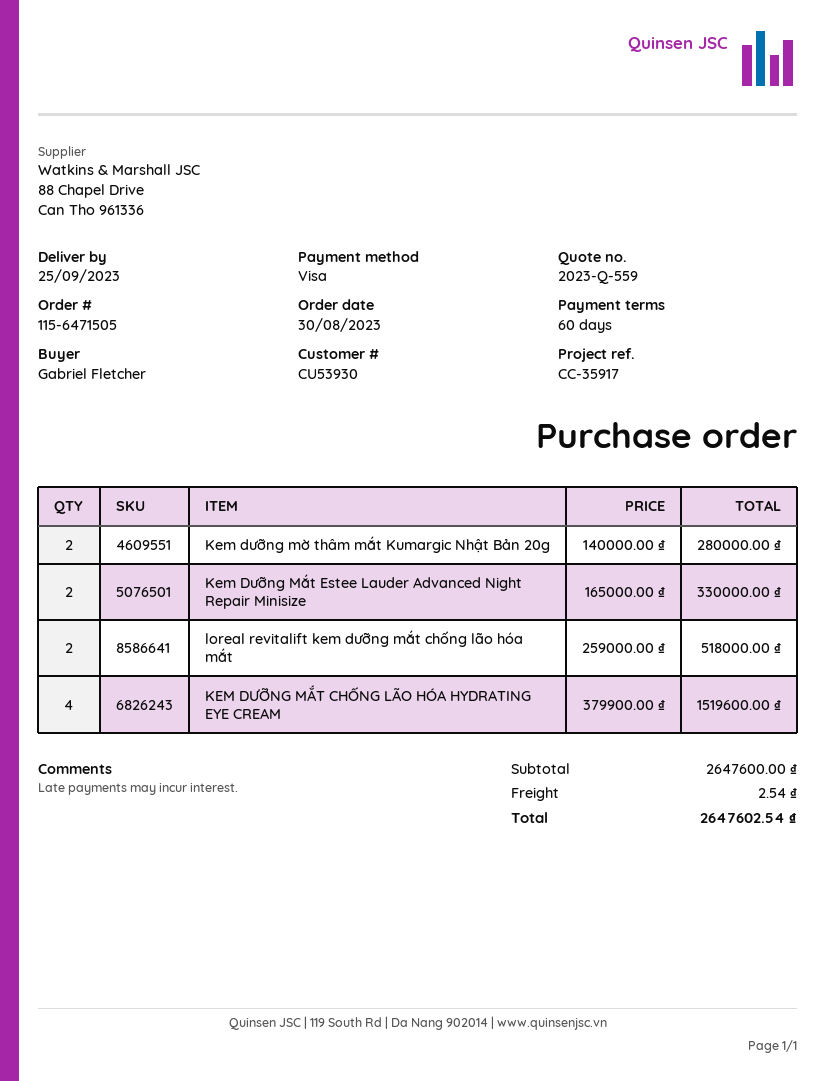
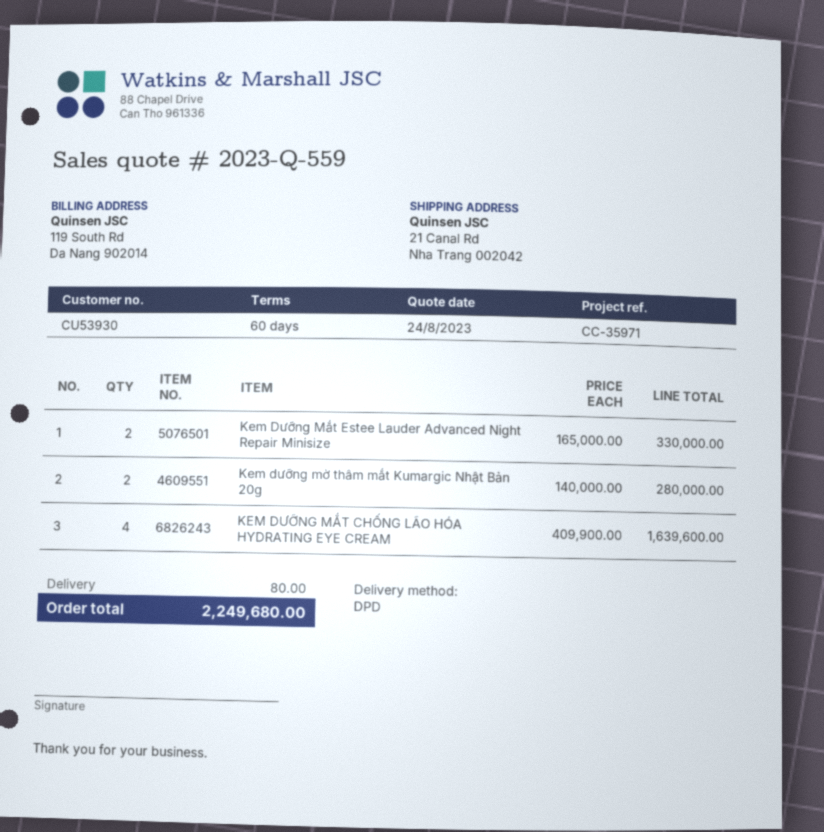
reference: CC-35917 -> CC-35971
loreal revitalift kem dưỡng mắt chống lão hóa mắt: 2 x 259000.00 = 518000.00 -> none
KEM DƯỠNG MẮT CHỐNG LÃO HÓA HYDRATING EYE CREAM: 4 x 379900.00 = 1519600.00 -> 4 x 409900.00 = 1639600.00
shipping: 2.54 -> 80.00
total: 2647602.54 -> 2249680.00

